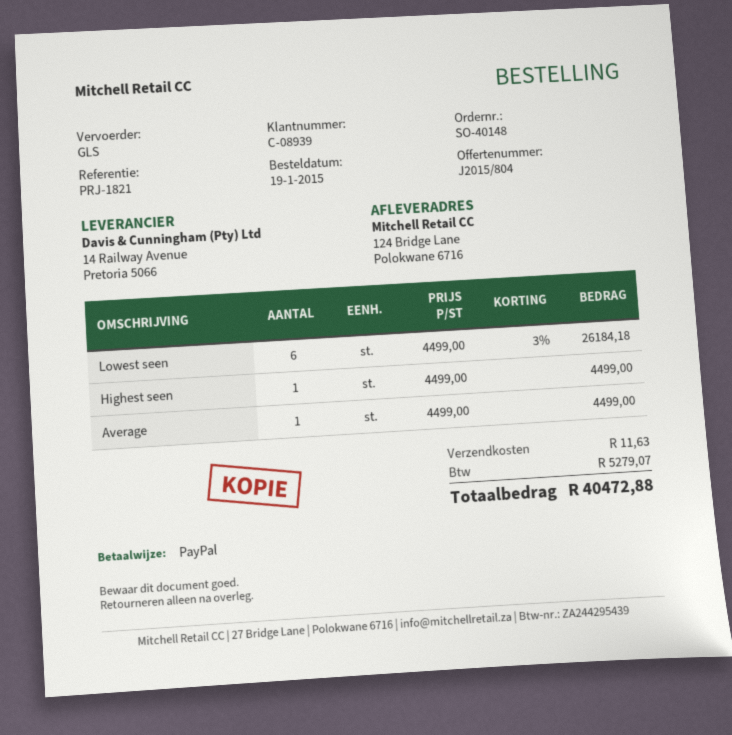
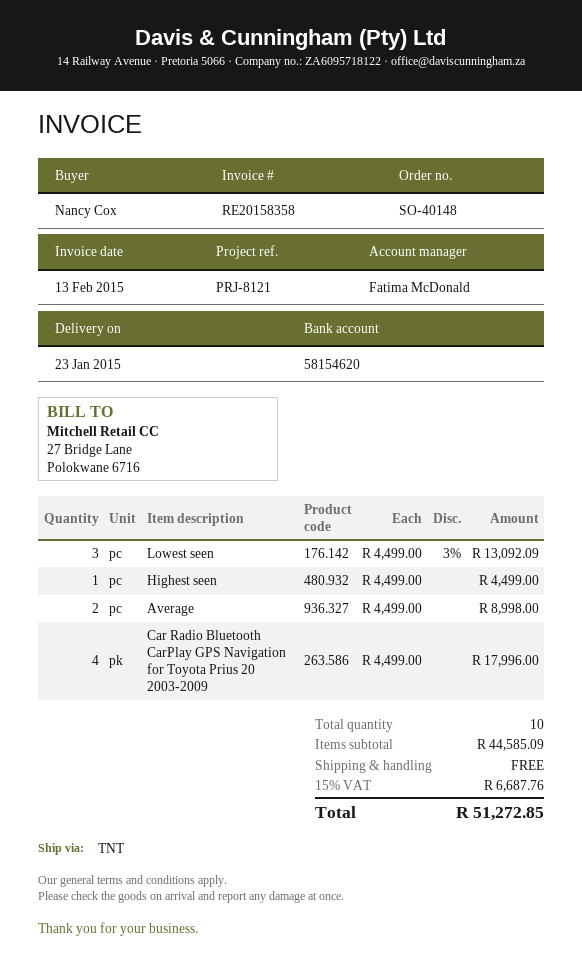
reference: PRJ-1821 -> PRJ-8121
shipping method: GLS -> TNT
Lowest seen: 6 x 4499.00 - 3% = 26184.18 -> 3 x 4499.00 - 3% = 13092.09
Average: 1 x 4499.00 = 4499.00 -> 2 x 4499.00 = 8998.00
Car Radio Bluetooth CarPlay GPS Navigation for Toyota Prius 20 2003-2009: none -> 4 x 4499.00 = 17996.00
shipping: 11.63 -> 0.00
tax: 5279.07 -> 6687.76
total: 40472.88 -> 51272.85

